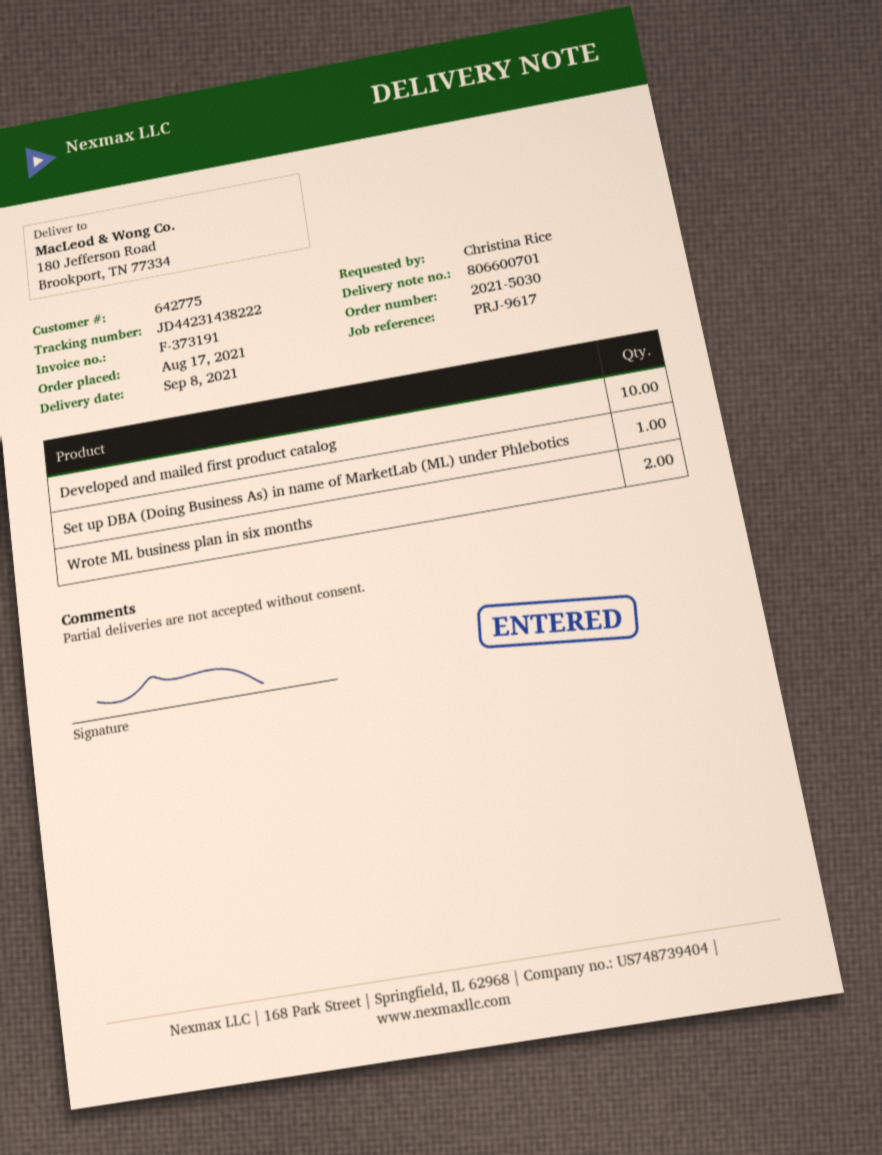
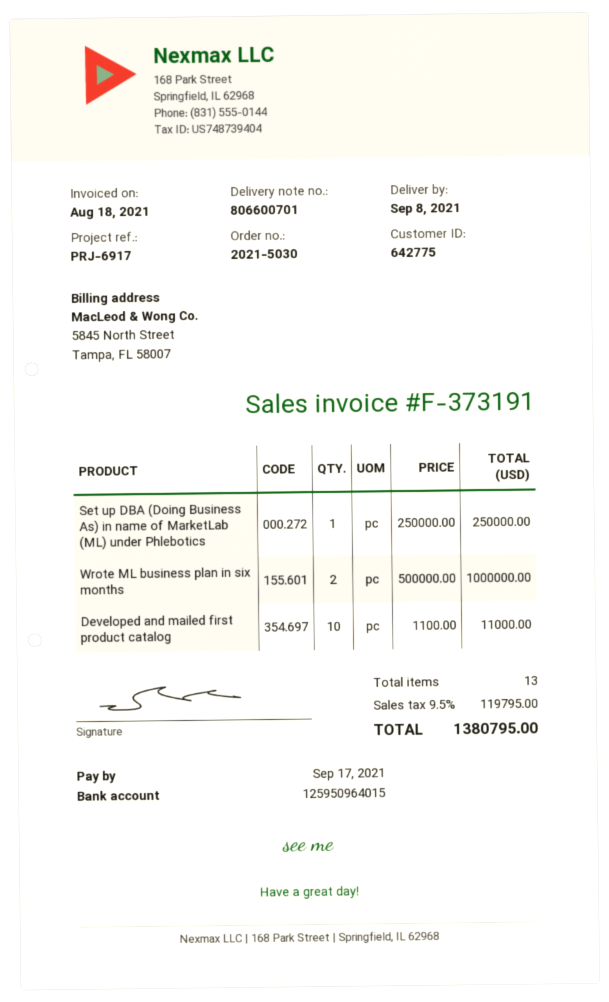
reference: PRJ-9617 -> PRJ-6917

